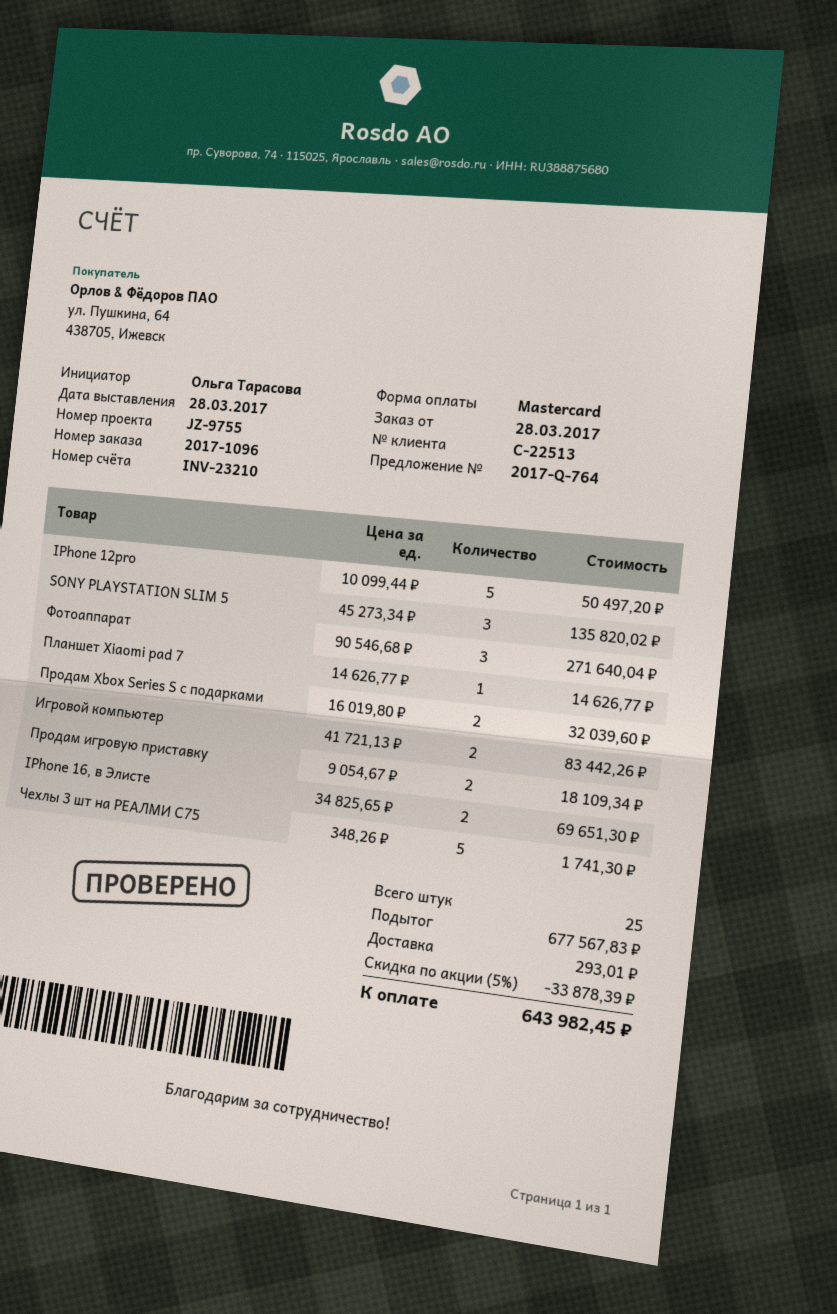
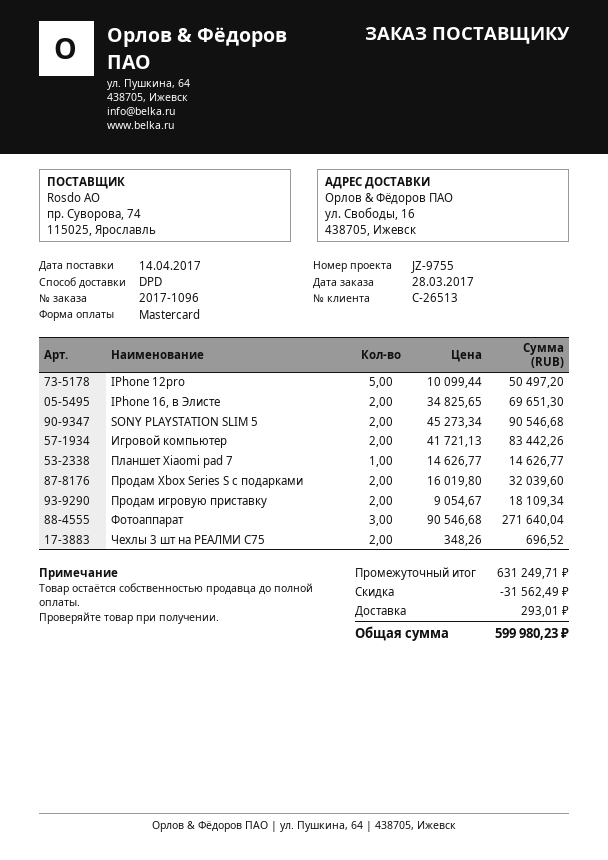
customer number: C-22513 -> C-26513
SONY PLAYSTATION SLIM 5: 3 x 45273.34 = 135820.02 -> 2 x 45273.34 = 90546.68
Чехлы 3 шт на РЕАЛМИ С75: 5 x 348.26 = 1741.30 -> 2 x 348.26 = 696.52
subtotal: 677567.83 -> 631249.71
discount: 33878.39 -> 31562.49
total: 643982.45 -> 599980.23

